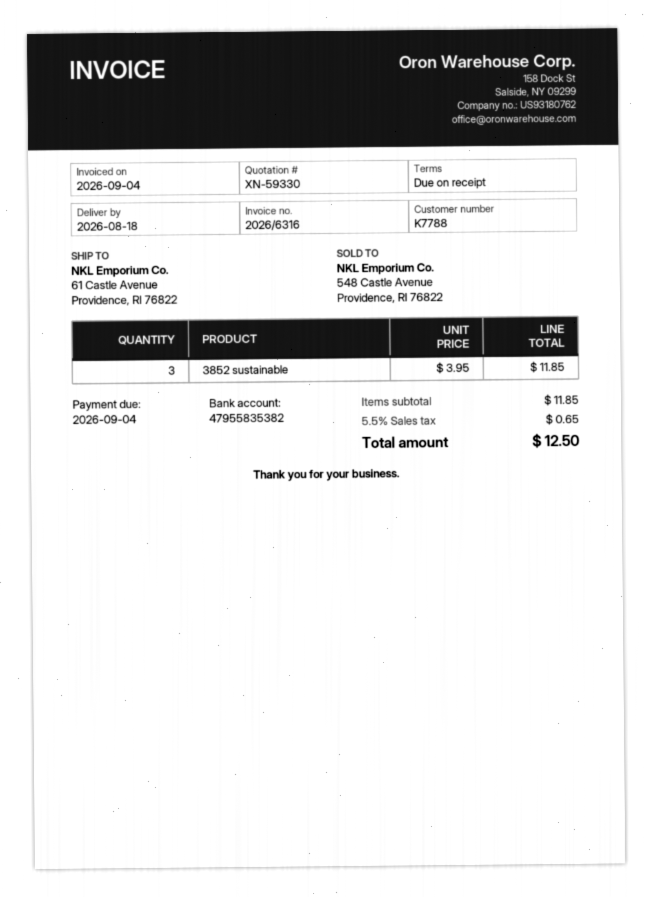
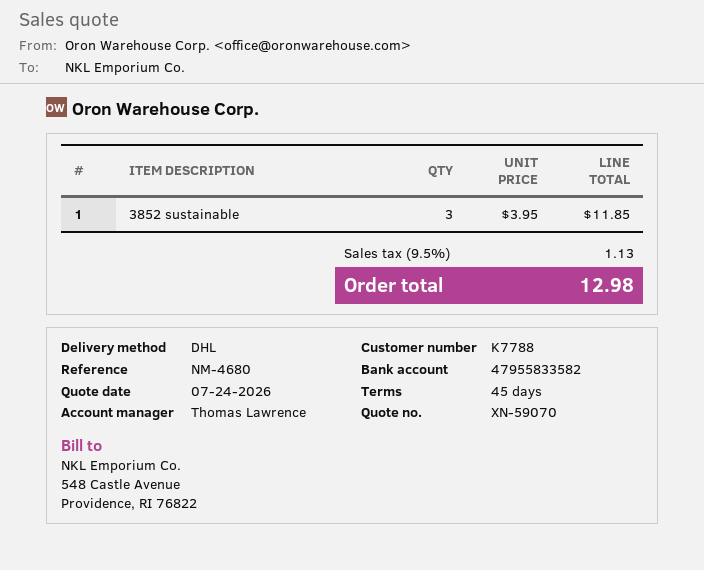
quote number: XN-59330 -> XN-59070
payment terms: on receipt -> 45 days
bank account: 47955835382 -> 47955833582
tax: 5.5% = 0.65 -> 9.5% = 1.13
total: 12.50 -> 12.98

